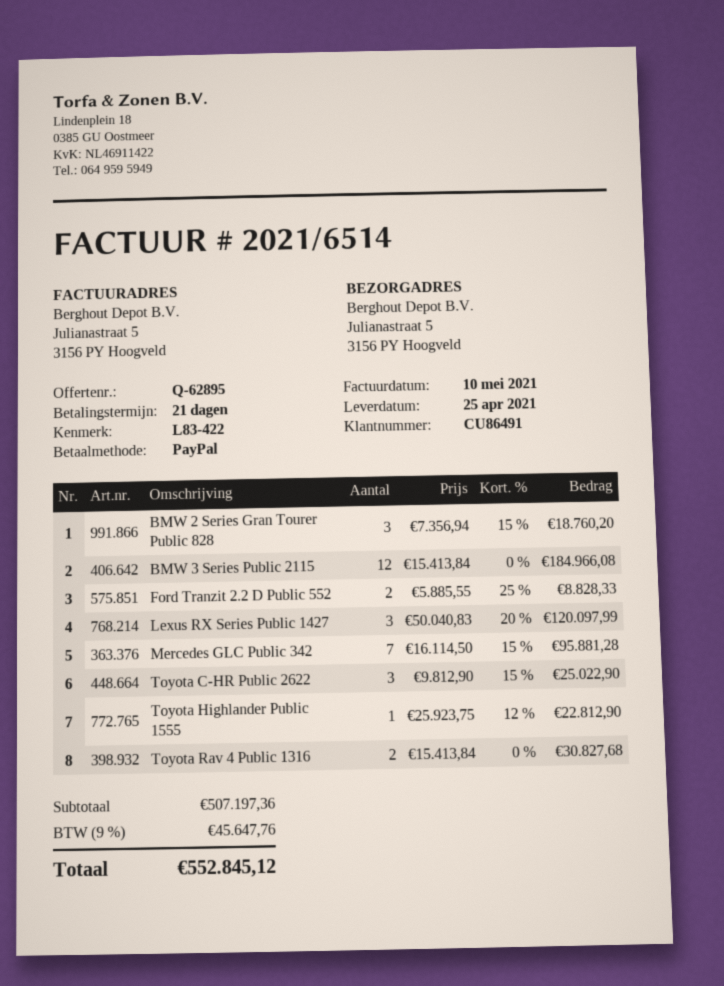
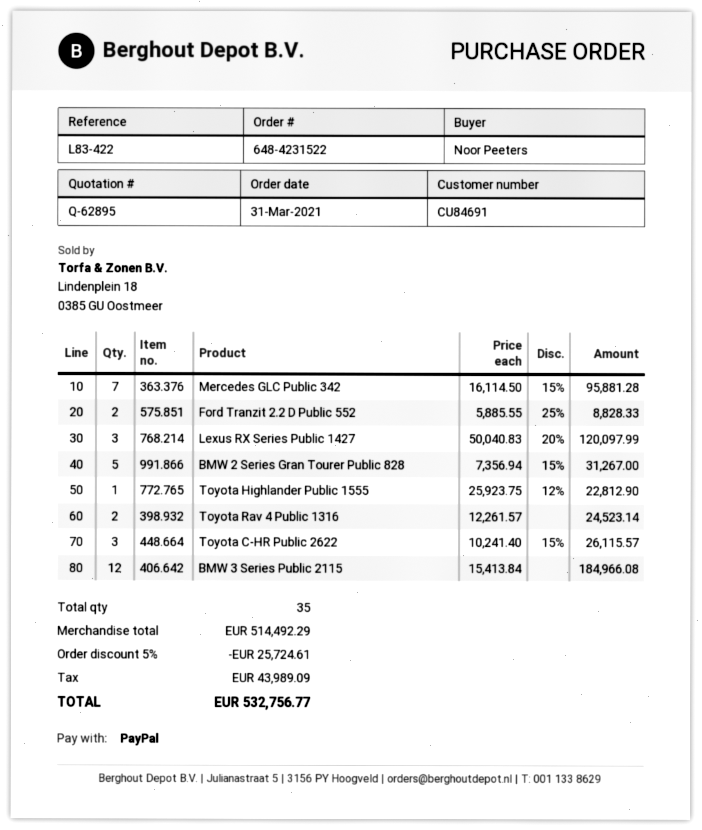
customer number: CU86491 -> CU84691
BMW 2 Series Gran Tourer Public 828: 3 x 7356.94 - 15% = 18760.20 -> 5 x 7356.94 - 15% = 31267.00
Toyota C-HR Public 2622: 3 x 9812.90 - 15% = 25022.90 -> 3 x 10241.40 - 15% = 26115.57
Toyota Rav 4 Public 1316: 2 x 15413.84 = 30827.68 -> 2 x 12261.57 = 24523.14
subtotal: 507197.36 -> 514492.29
discount: none -> 5% = 25724.61
tax: 45647.76 -> 43989.09
total: 552845.12 -> 532756.77

